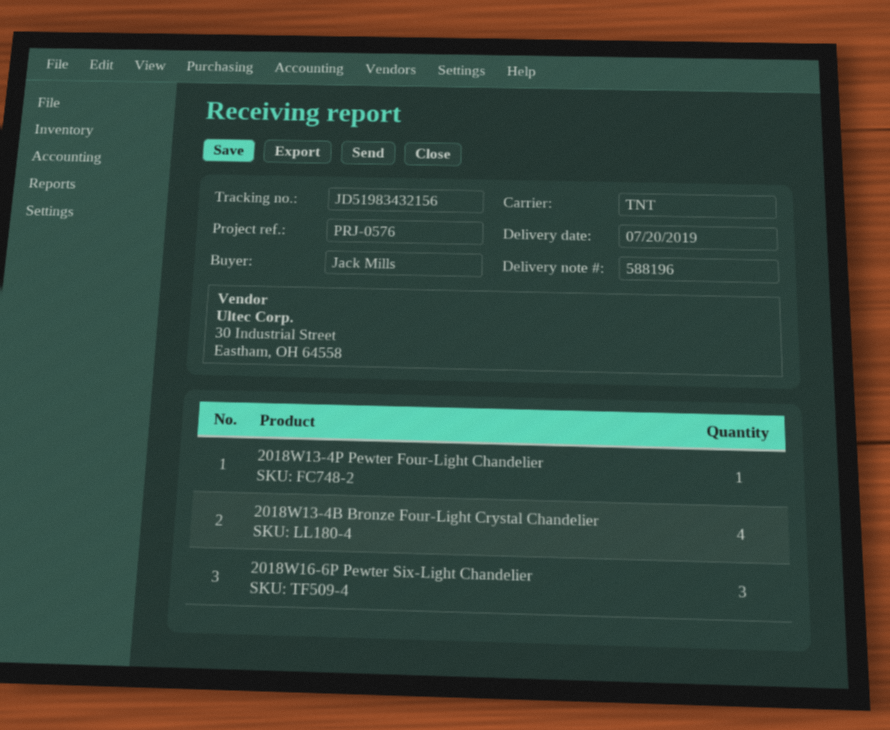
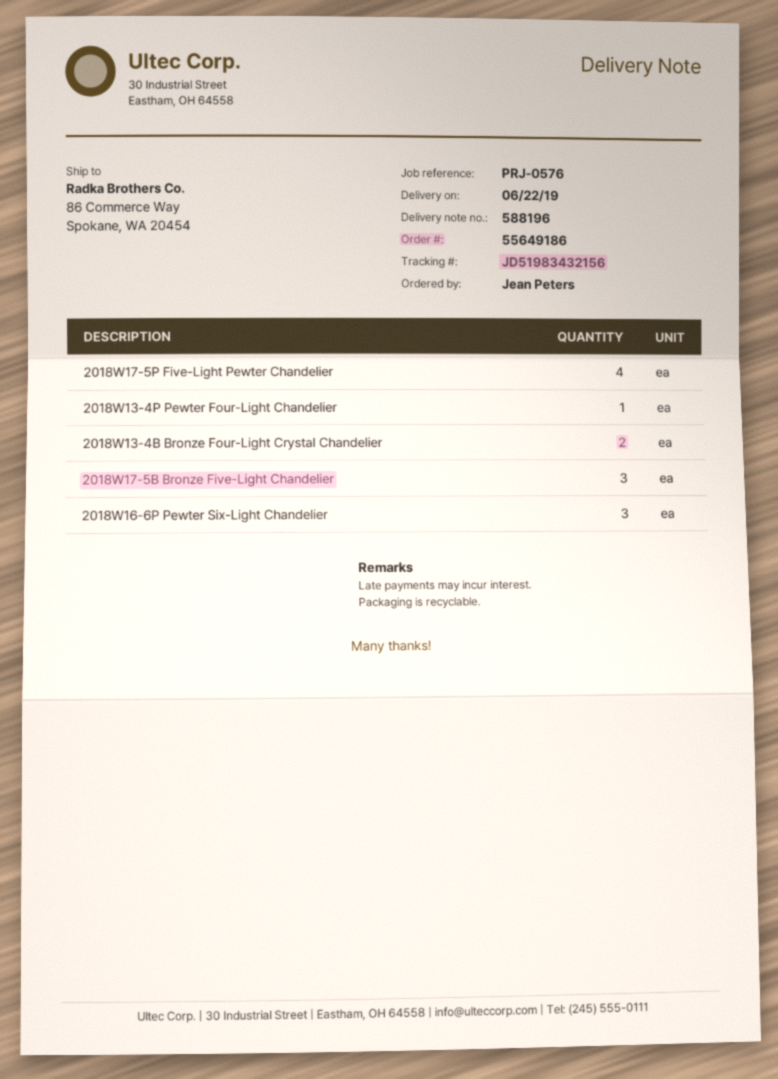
delivery date: 2019-07-20 -> 2019-06-22
ordered by: Jack Mills -> Jean Peters
2018W13-4B Bronze Four-Light Crystal Chandelier: 4 -> 2
2018W17-5P Five-Light Pewter Chandelier: none -> 4
2018W17-5B Bronze Five-Light Chandelier: none -> 3

